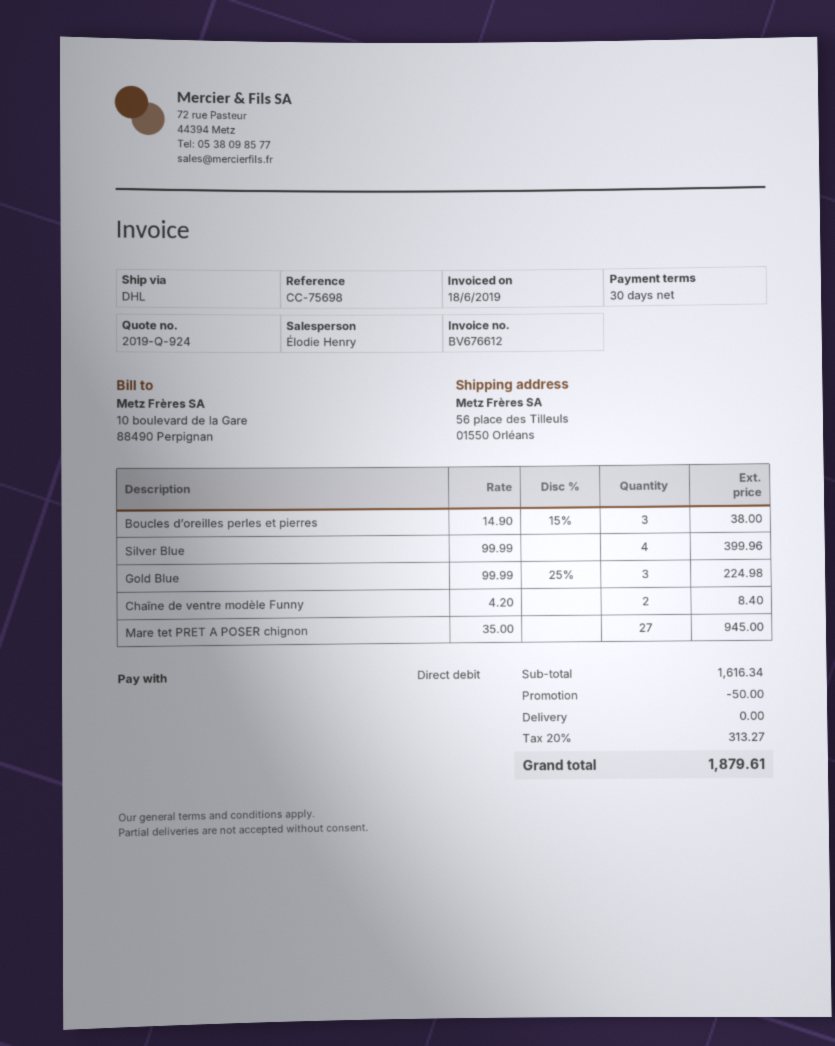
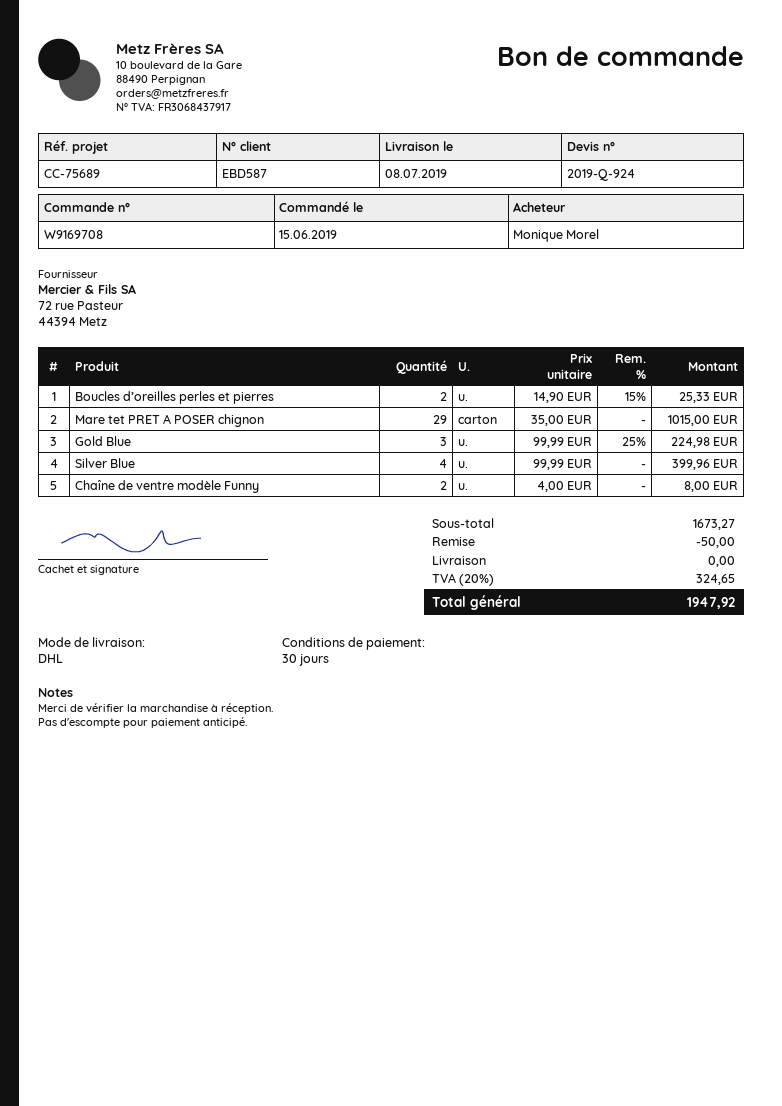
reference: CC-75698 -> CC-75689
Boucles d’oreilles perles et pierres: 3 x 14.90 - 15% = 38.00 -> 2 x 14.90 - 15% = 25.33
Chaîne de ventre modèle Funny: 2 x 4.20 = 8.40 -> 2 x 4.00 = 8.00
Mare tet PRET A POSER chignon: 27 x 35.00 = 945.00 -> 29 x 35.00 = 1015.00
subtotal: 1616.34 -> 1673.27
tax: 20% = 313.27 -> 20% = 324.65
total: 1879.61 -> 1947.92

